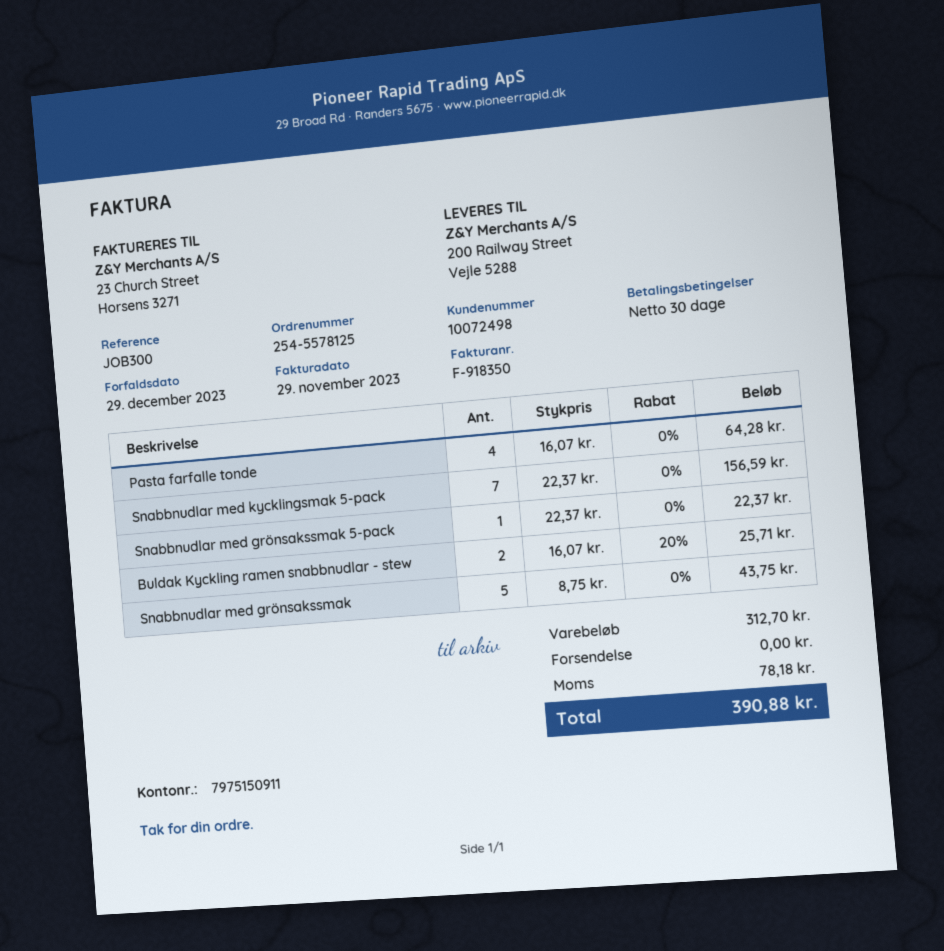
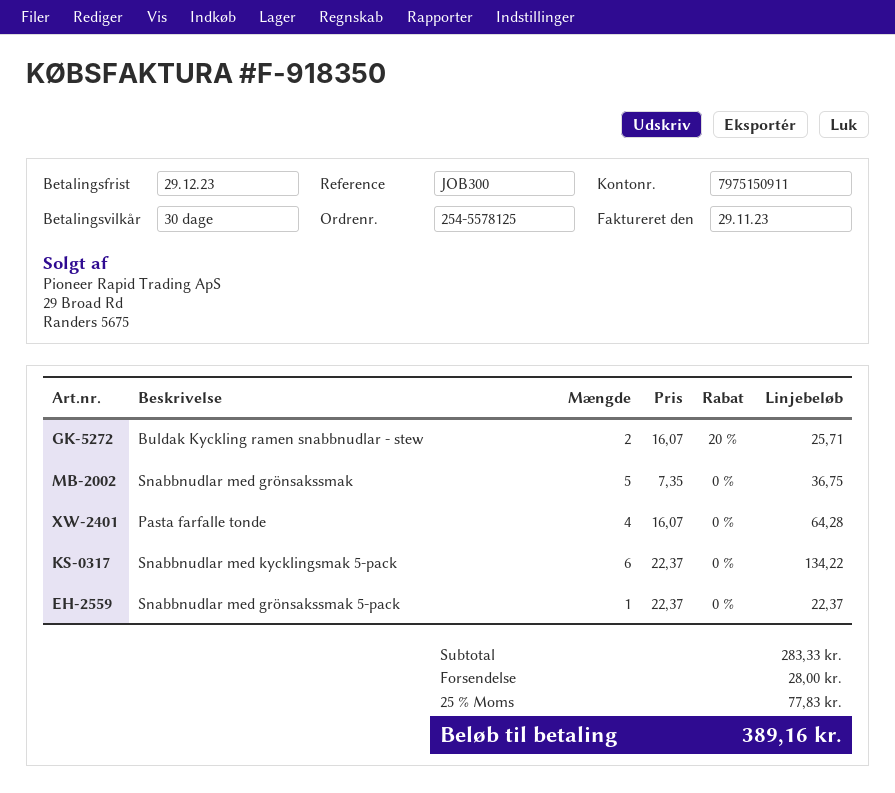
Snabbnudlar med kycklingsmak 5-pack: 7 x 22.37 = 156.59 -> 6 x 22.37 = 134.22
Snabbnudlar med grönsakssmak: 5 x 8.75 = 43.75 -> 5 x 7.35 = 36.75
subtotal: 312.70 -> 283.33
shipping: 0.00 -> 28.00
tax: 78.18 -> 77.83
total: 390.88 -> 389.16

